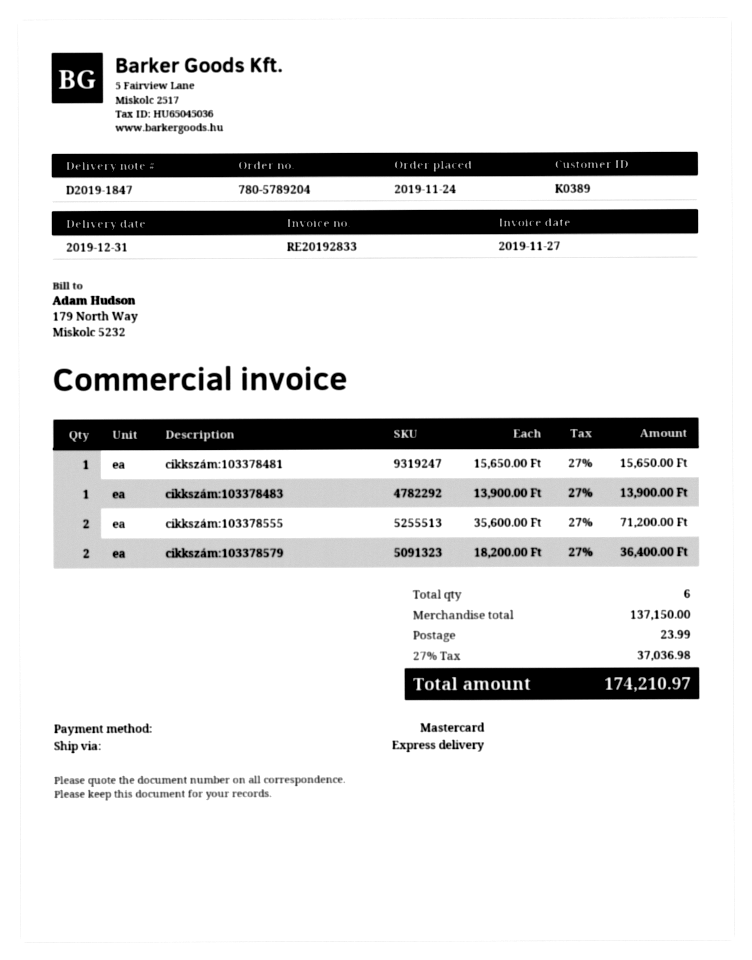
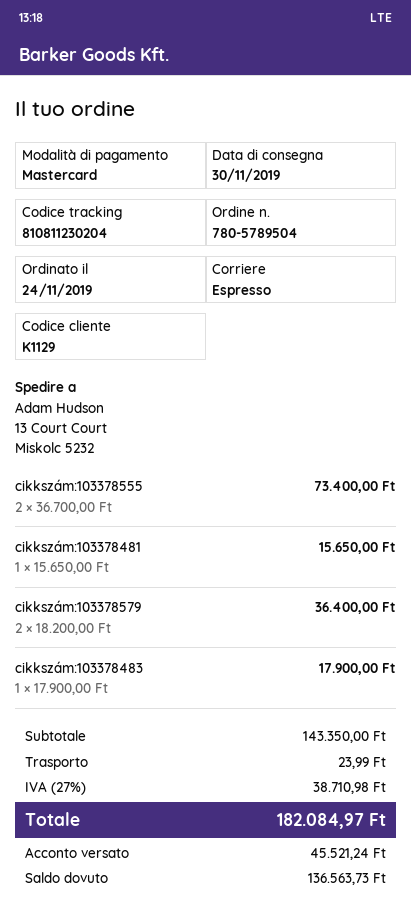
order number: 780-5789204 -> 780-5789504
delivery date: 2019-12-31 -> 2019-11-30
customer number: K0389 -> K1129
cikkszám:103378483: 1 x 13900.00 = 13900.00 -> 1 x 17900.00 = 17900.00
cikkszám:103378555: 2 x 35600.00 = 71200.00 -> 2 x 36700.00 = 73400.00
subtotal: 137150.00 -> 143350.00
tax: 27% = 37036.98 -> 27% = 38710.98
total: 174210.97 -> 182084.97

